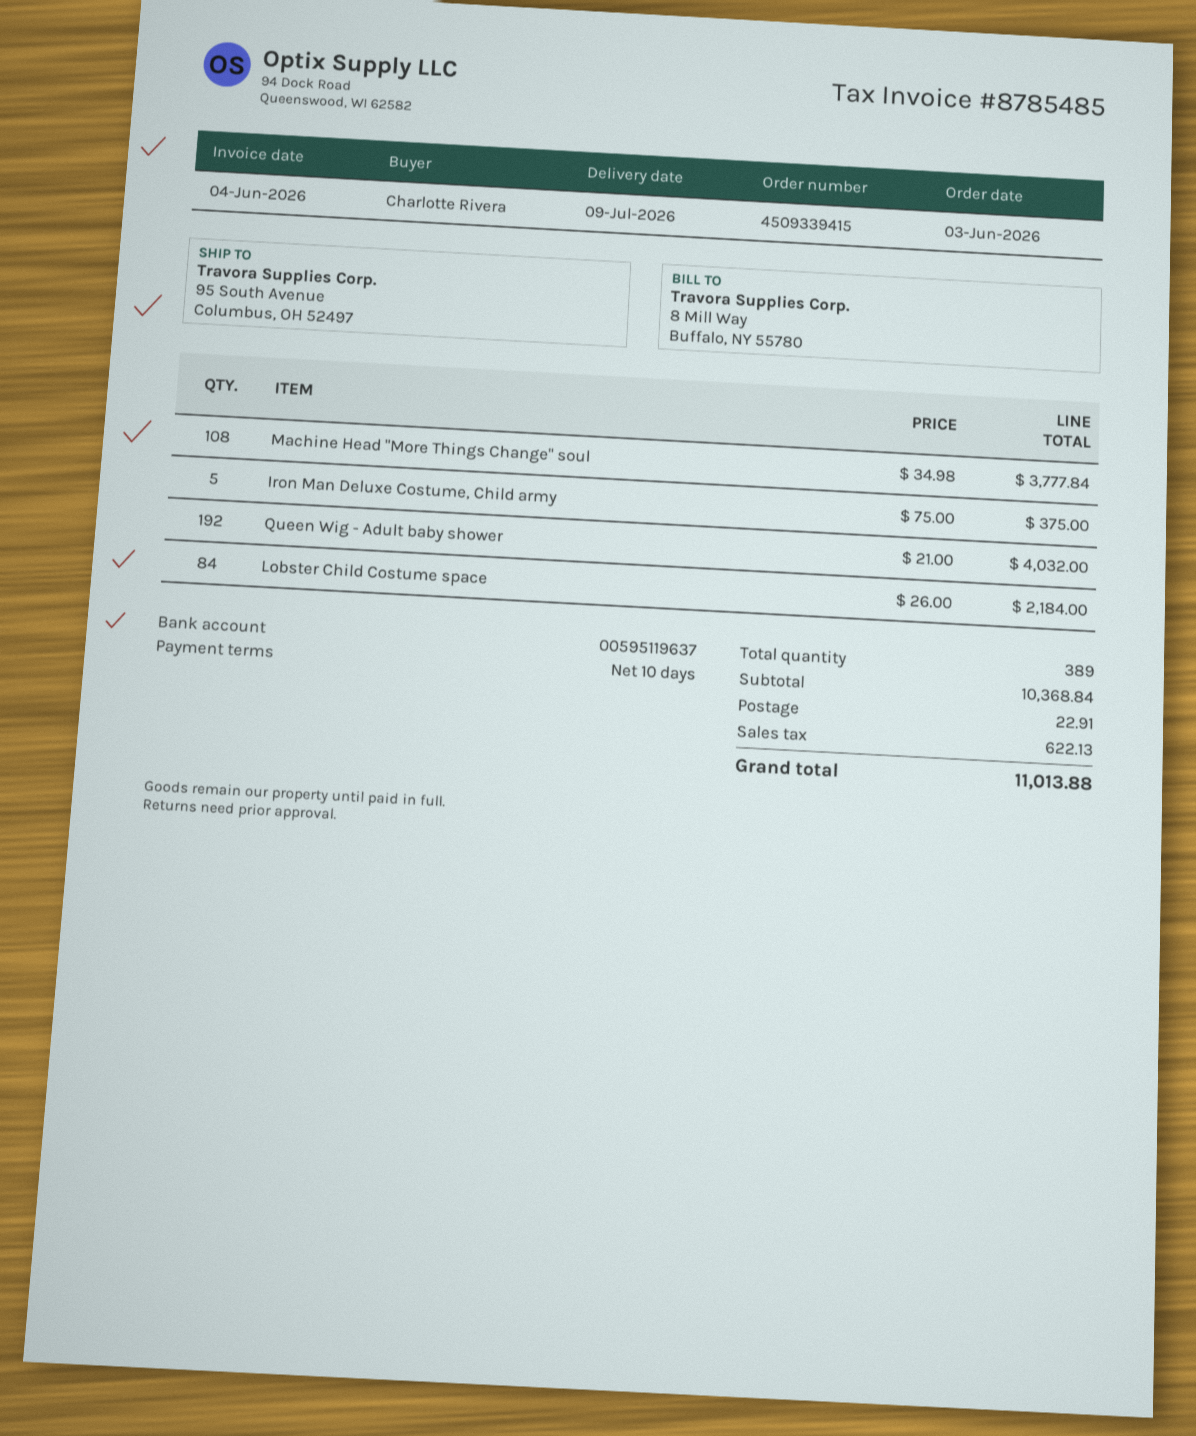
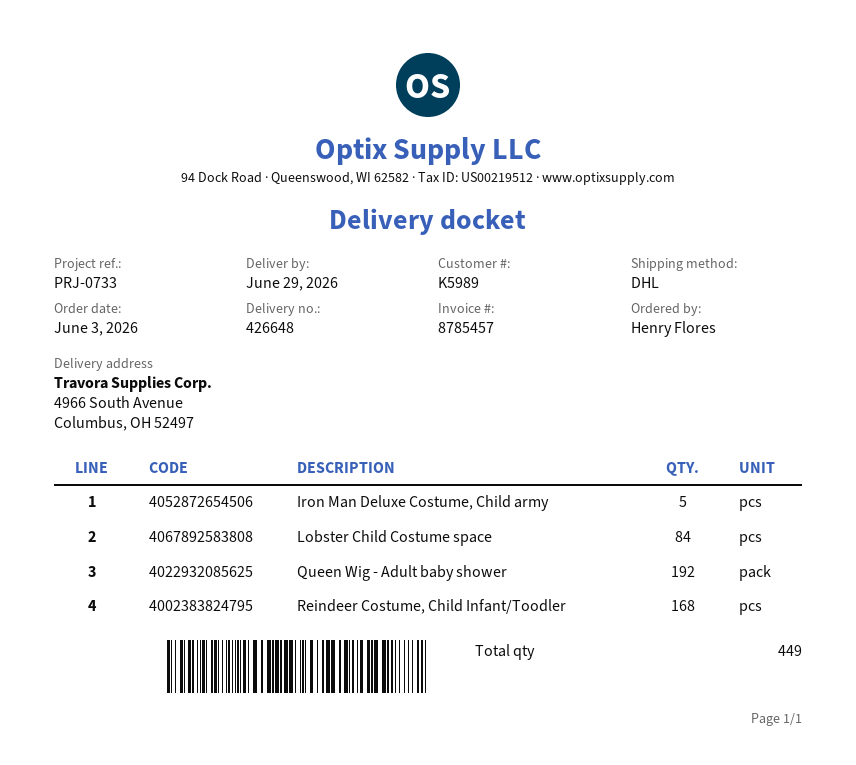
delivery date: 2026-07-09 -> 2026-06-29
invoice number: 8785485 -> 8785457
ordered by: Charlotte Rivera -> Henry Flores
ship to: 95 South Avenue, Columbus, OH 52497 -> 4966 South Avenue, Columbus, OH 52497
Machine Head "More Things Change" soul: 108 -> none
Reindeer Costume, Child Infant/Toodler: none -> 168
total quantity: 389 -> 449

